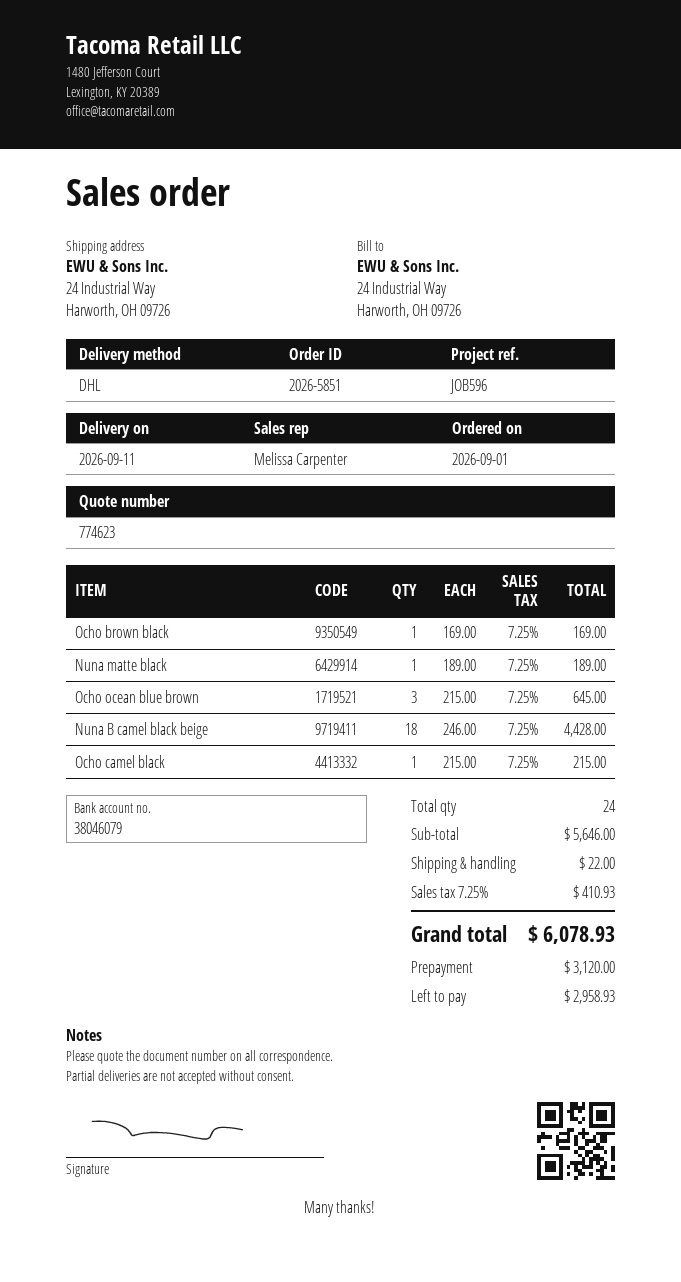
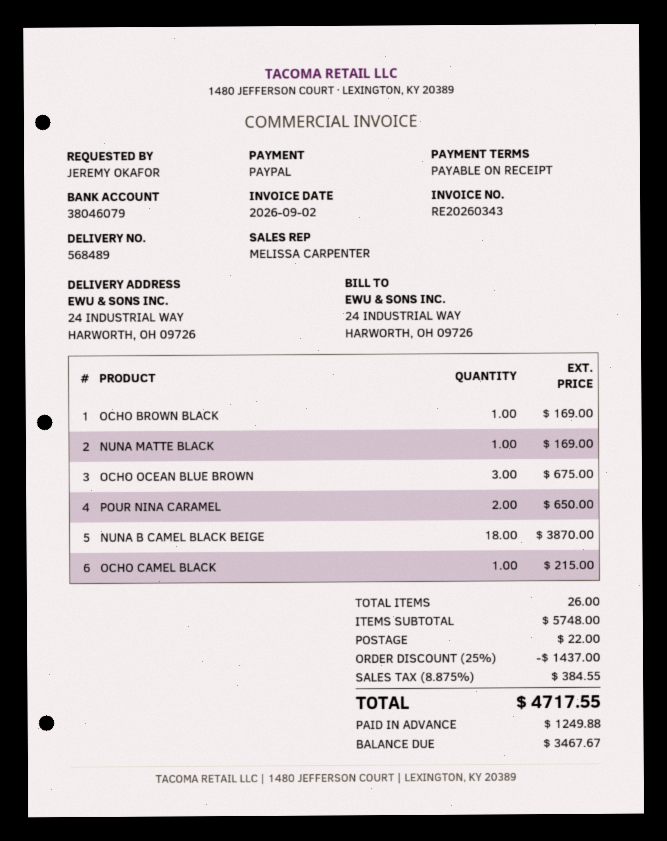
Nuna matte black: 1 for 189.00 -> 1 for 169.00
Ocho ocean blue brown: 3 for 645.00 -> 3 for 675.00
Nuna B camel black beige: 18 for 4428.00 -> 18 for 3870.00
POUR NINA CARAMEL: none -> 2 for 650.00
total quantity: 24 -> 26
subtotal: 5646.00 -> 5748.00
discount: none -> 25% = 1437.00
tax: 7.25% = 410.93 -> 8.875% = 384.55
total: 6078.93 -> 4717.55
deposit: 3120.00 -> 1249.88
balance: 2958.93 -> 3467.67

